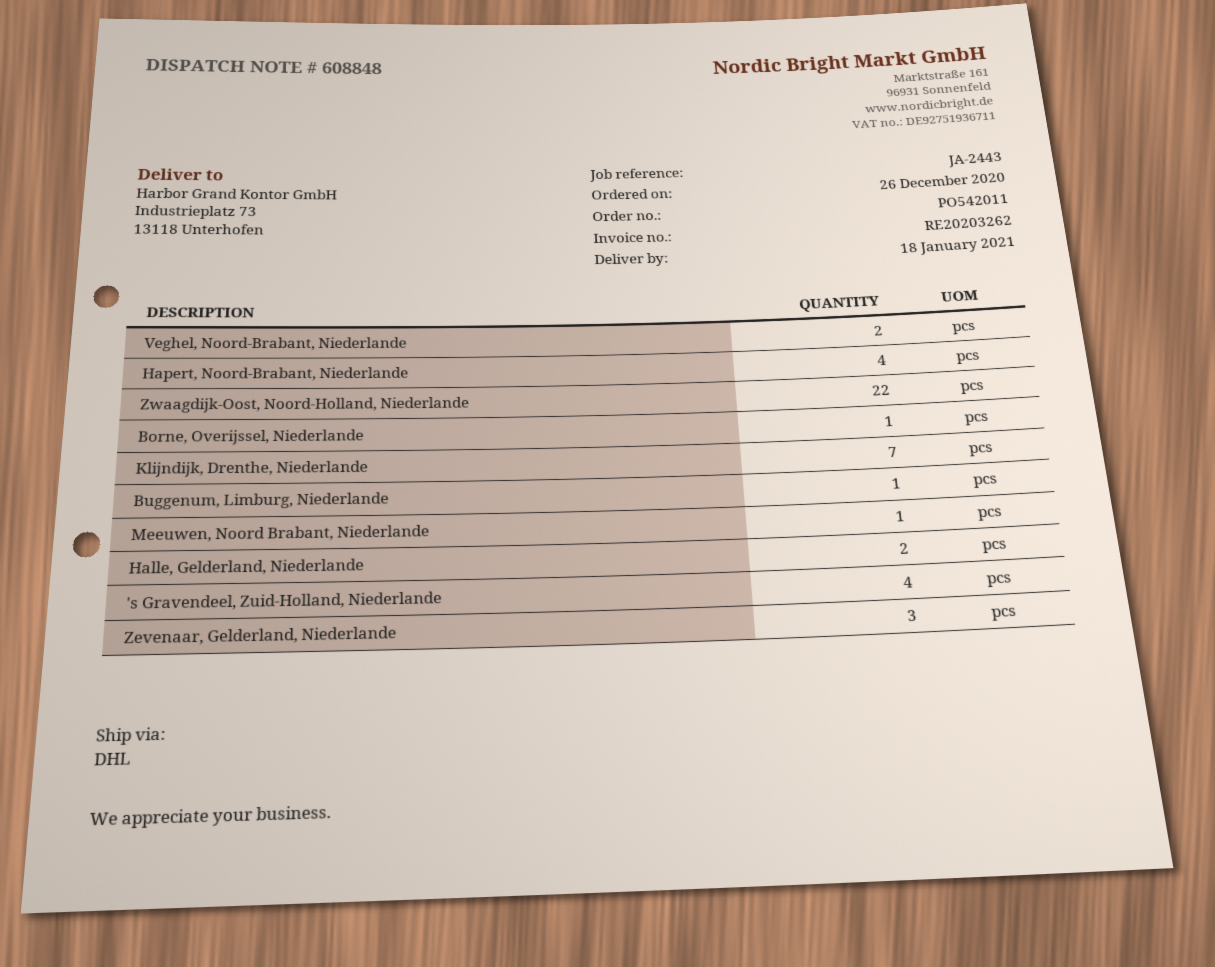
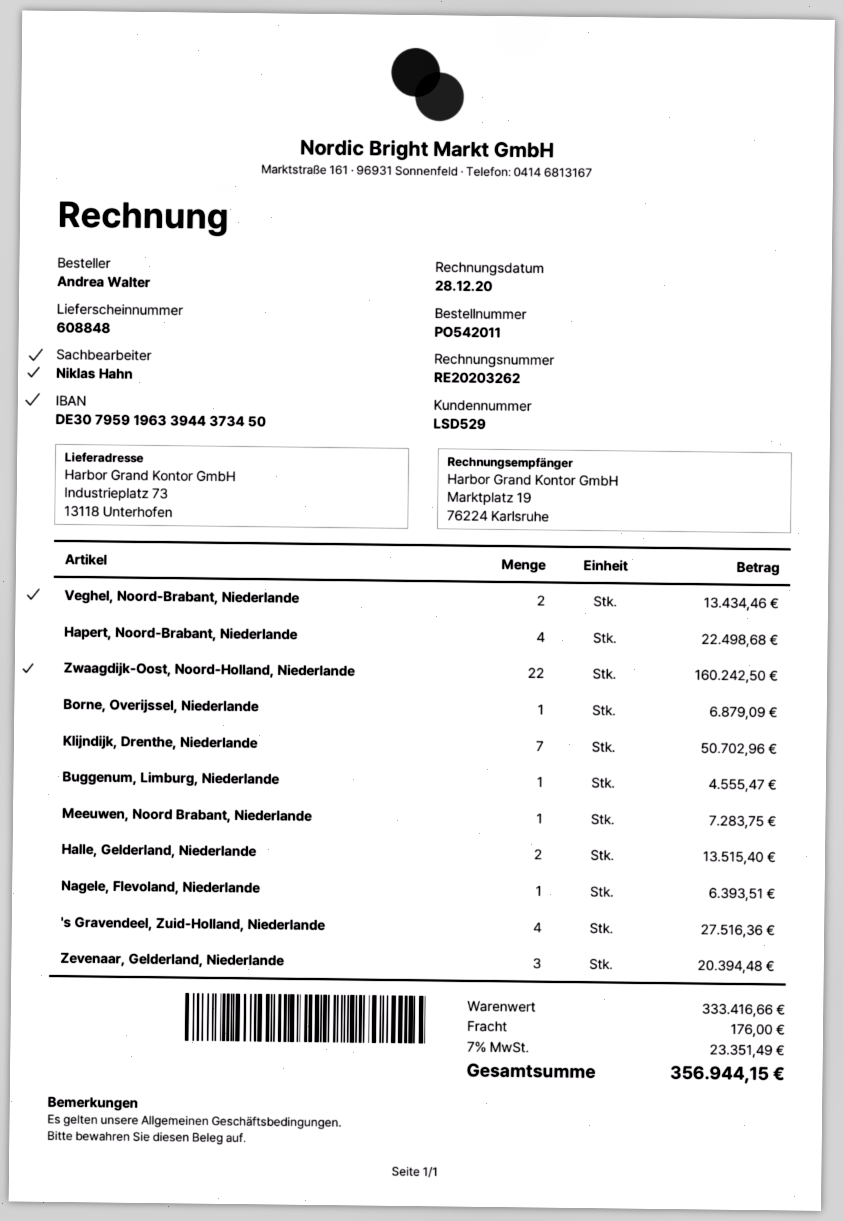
Nagele, Flevoland, Niederlande: none -> 1

